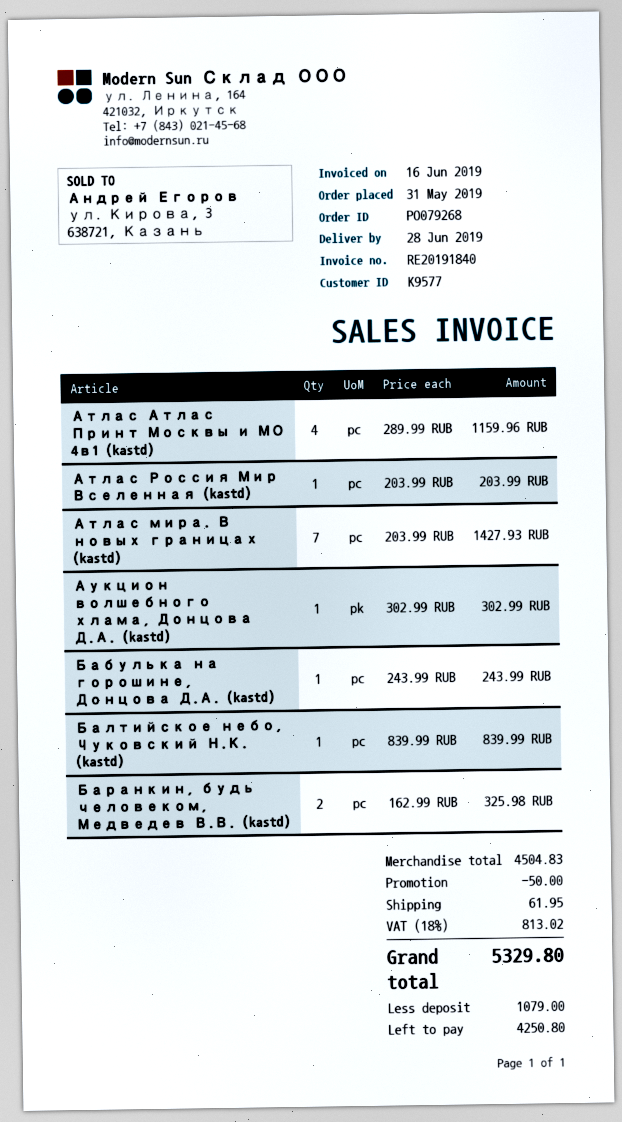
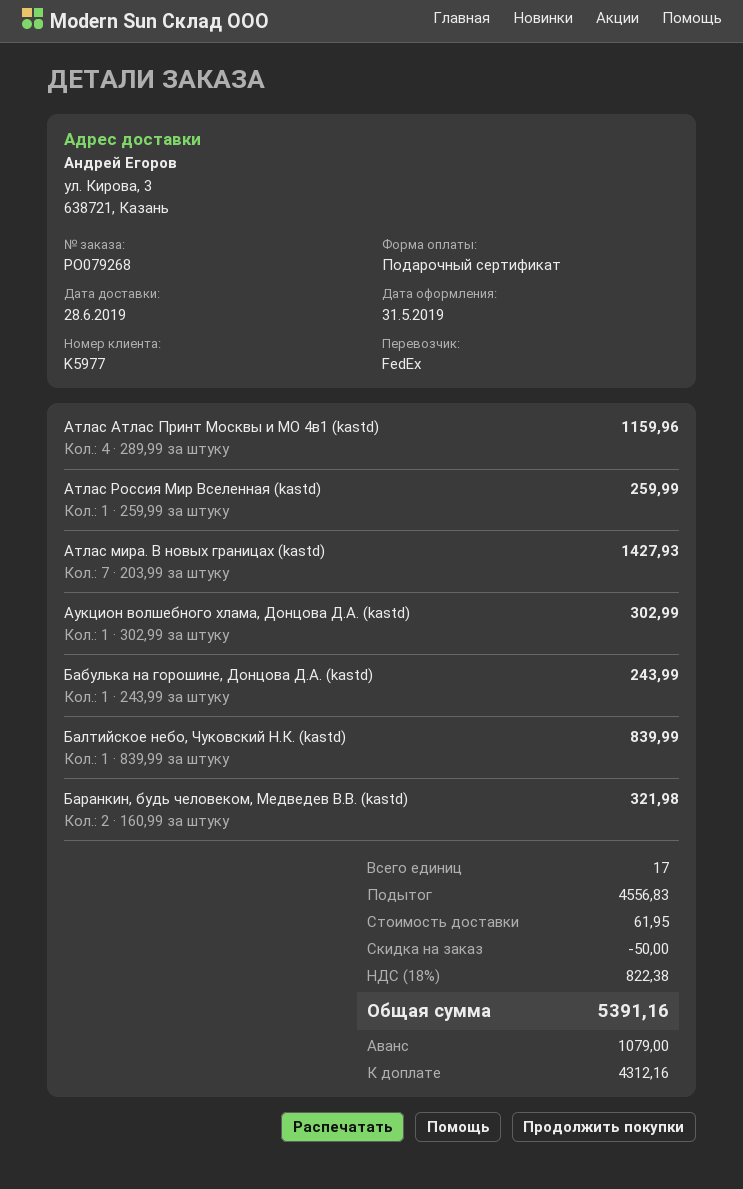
customer number: K9577 -> K5977
Атлас Россия Мир Вселенная (kastd): 1 x 203.99 = 203.99 -> 1 x 259.99 = 259.99
Баранкин, будь человеком, Медведев В.В. (kastd): 2 x 162.99 = 325.98 -> 2 x 160.99 = 321.98
subtotal: 4504.83 -> 4556.83
tax: 18% = 813.02 -> 18% = 822.38
total: 5329.80 -> 5391.16
balance: 4250.80 -> 4312.16

